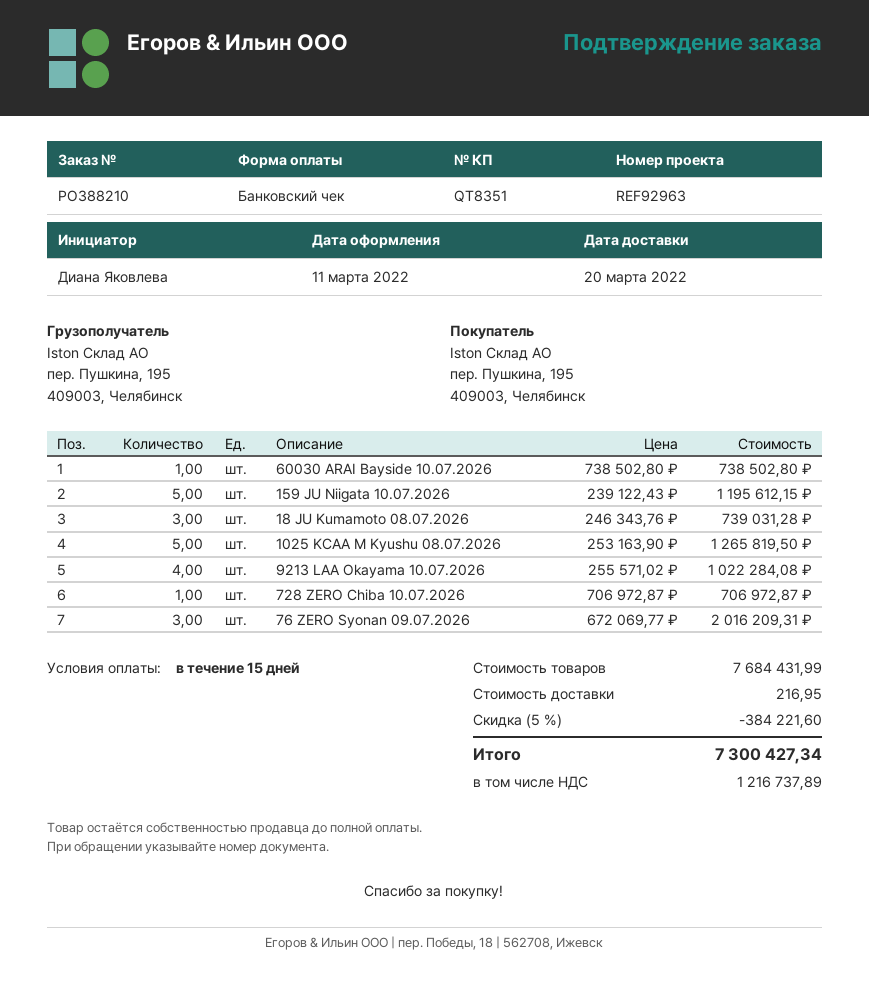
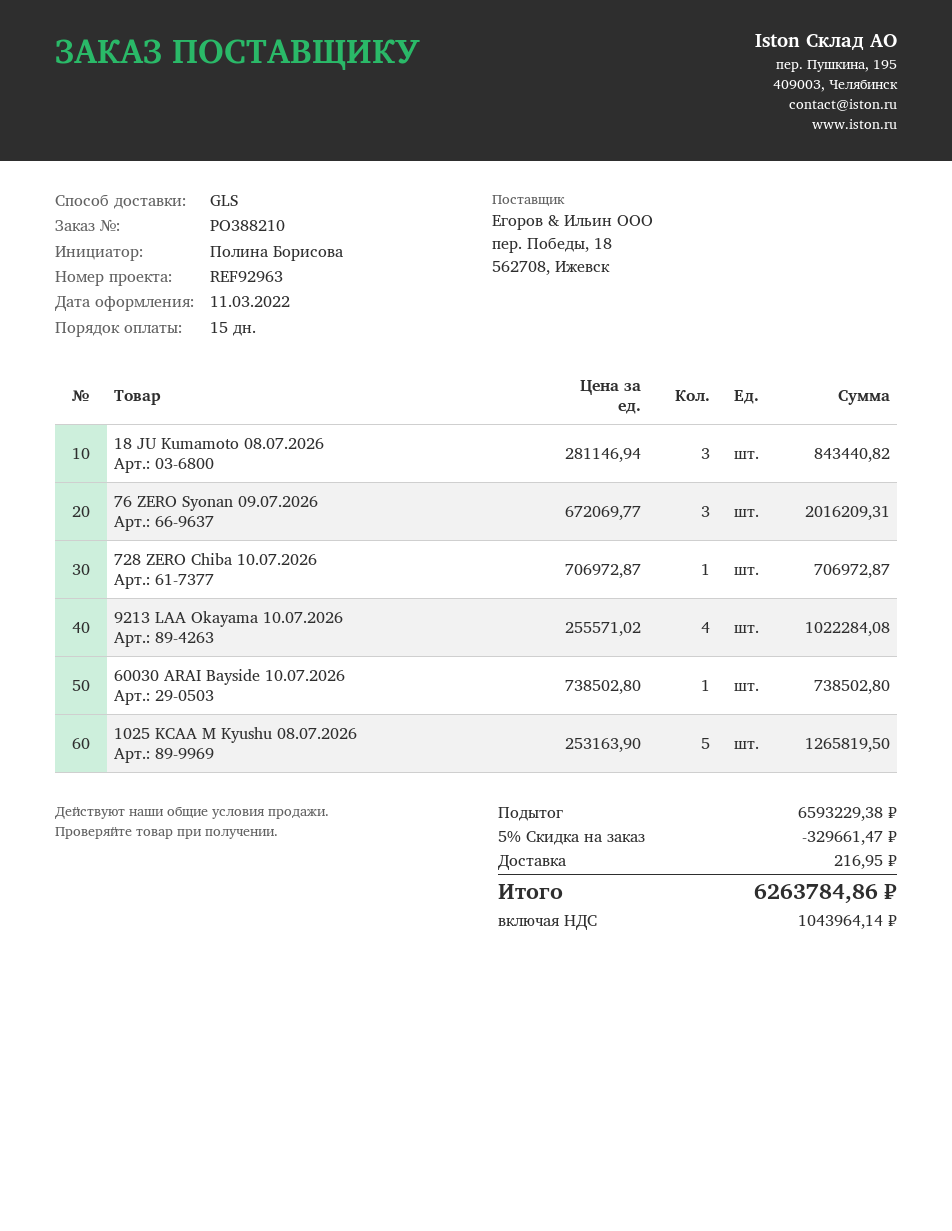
ordered by: Диана Яковлева -> Полина Борисова
159 JU Niigata 10.07.2026: 5 x 239122.43 = 1195612.15 -> none
18 JU Kumamoto 08.07.2026: 3 x 246343.76 = 739031.28 -> 3 x 281146.94 = 843440.82
subtotal: 7684431.99 -> 6593229.38
discount: 5% = 384221.60 -> 5% = 329661.47
tax: 1216737.89 -> 1043964.14
total: 7300427.34 -> 6263784.86

